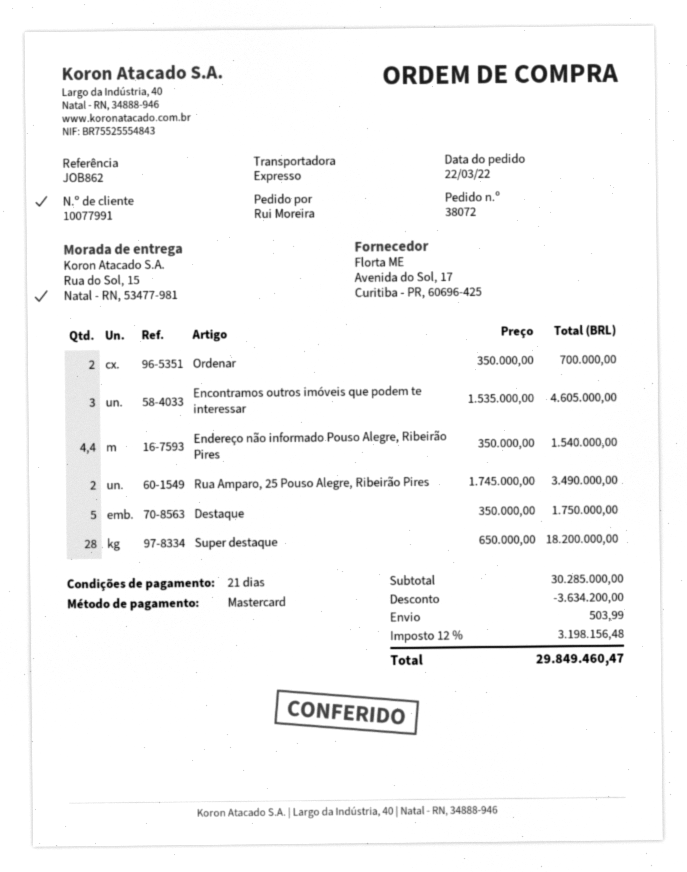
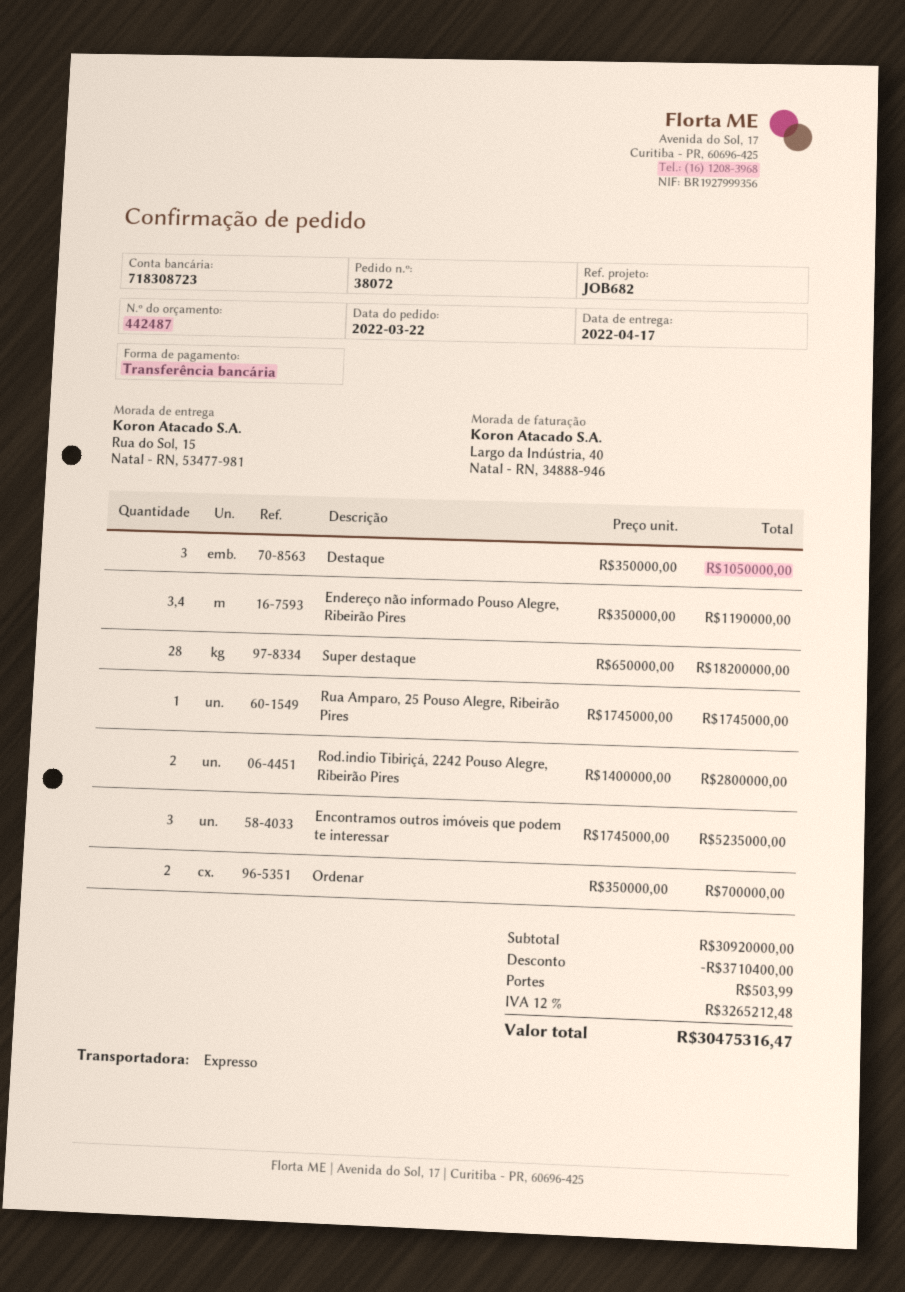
reference: JOB862 -> JOB682
payment method: Mastercard -> bank transfer
Encontramos outros imóveis que podem te interessar: 3 x 1535000.00 = 4605000.00 -> 3 x 1745000.00 = 5235000.00
Endereço não informado Pouso Alegre, Ribeirão Pires: 4.4 x 350000.00 = 1540000.00 -> 3.4 x 350000.00 = 1190000.00
Rua Amparo, 25 Pouso Alegre, Ribeirão Pires: 2 x 1745000.00 = 3490000.00 -> 1 x 1745000.00 = 1745000.00
Destaque: 5 x 350000.00 = 1750000.00 -> 3 x 350000.00 = 1050000.00
Rod.indio Tibiriçá, 2242 Pouso Alegre, Ribeirão Pires: none -> 2 x 1400000.00 = 2800000.00
subtotal: 30285000.00 -> 30920000.00
discount: 3634200.00 -> 3710400.00
tax: 12% = 3198156.48 -> 12% = 3265212.48
total: 29849460.47 -> 30475316.47

